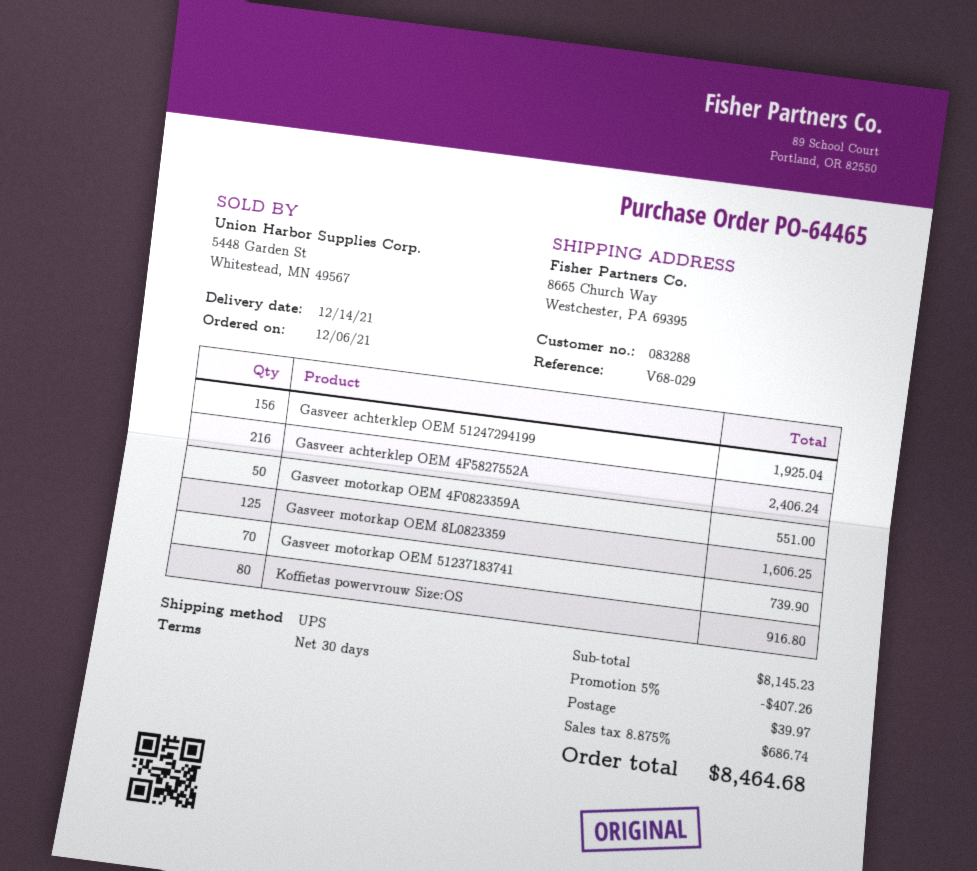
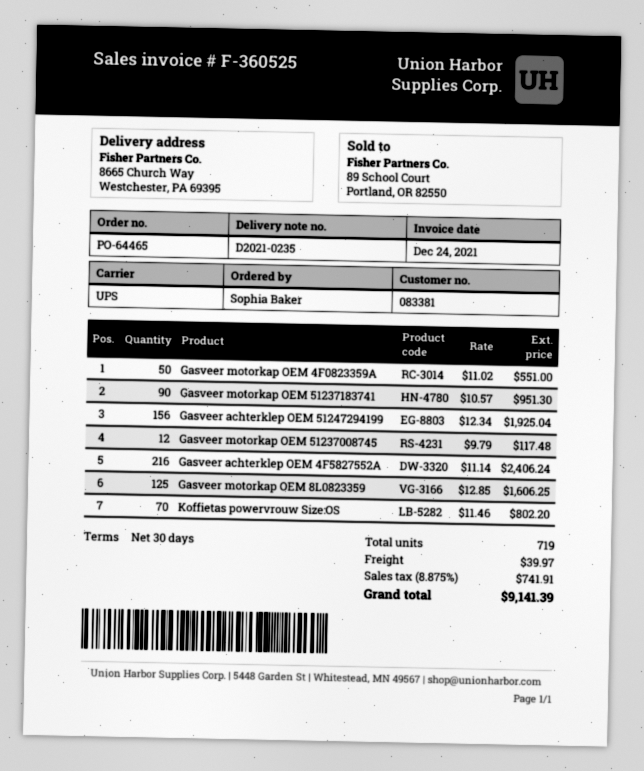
customer number: 083288 -> 083381
Gasveer motorkap OEM 51237183741: 70 for 739.90 -> 90 for 951.30
Koffietas powervrouw Size:OS: 80 for 916.80 -> 70 for 802.20
Gasveer motorkap OEM 51237008745: none -> 12 for 117.48
discount: 5% = 407.26 -> none
tax: 8.875% = 686.74 -> 8.875% = 741.91
total: 8464.68 -> 9141.39

